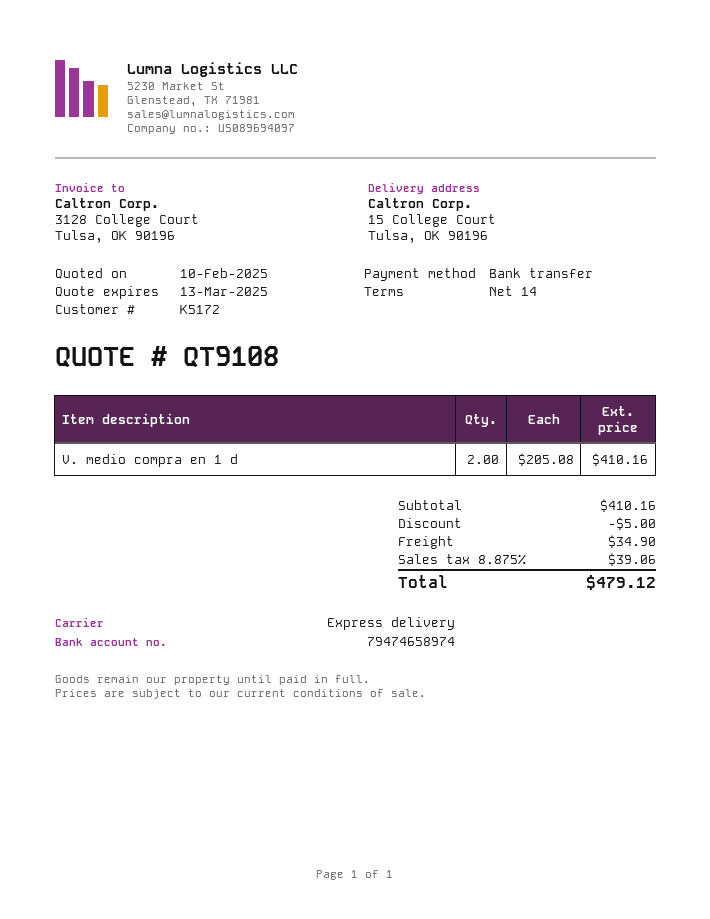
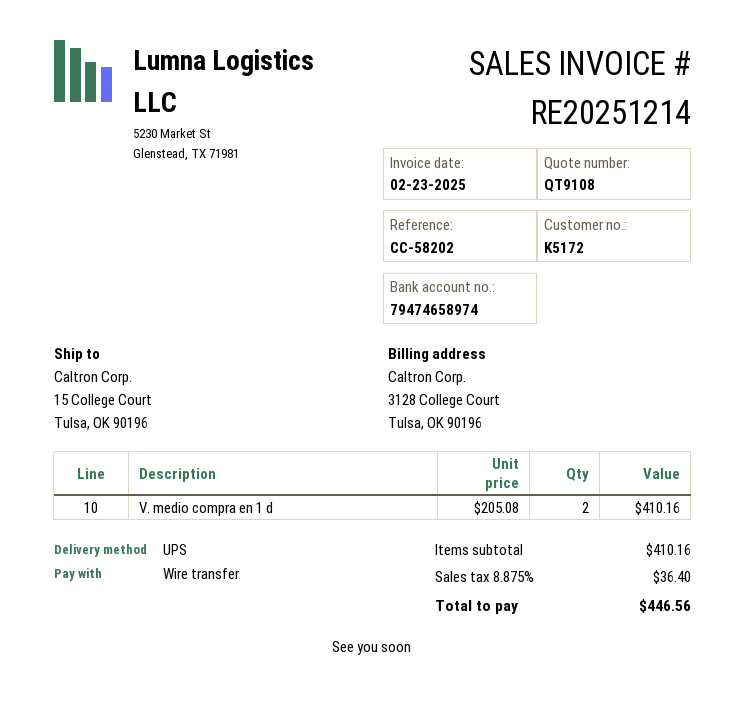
shipping method: express -> UPS
discount: 5.00 -> none
shipping: 34.90 -> none
tax: 8.875% = 39.06 -> 8.875% = 36.40
total: 479.12 -> 446.56

